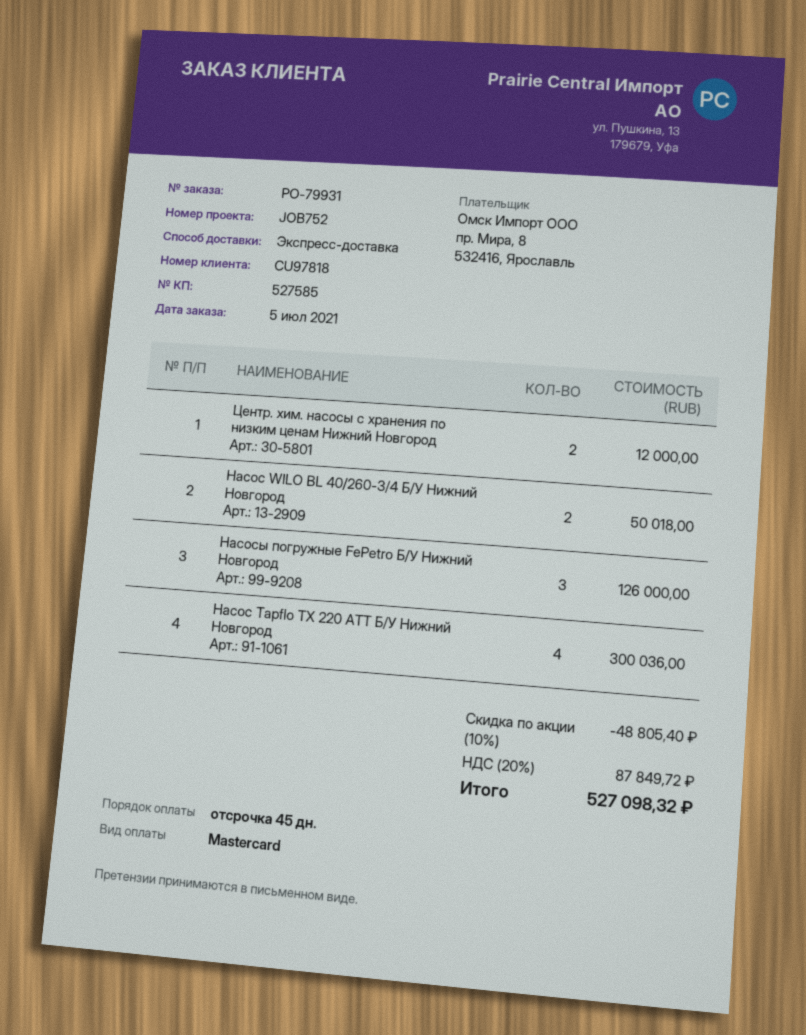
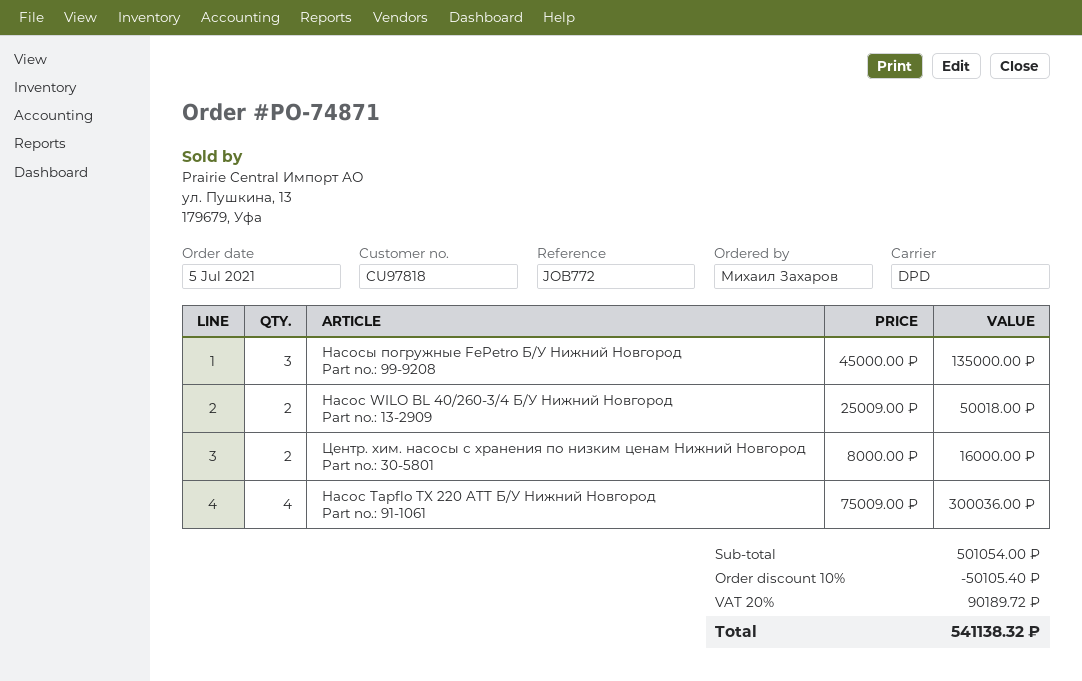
order number: PO-79931 -> PO-74871
reference: JOB752 -> JOB772
shipping method: express -> DPD
Центр. хим. насосы с хранения по низким ценам Нижний Новгород: 2 for 12000.00 -> 2 for 16000.00
Насосы погружные FePetro Б/У Нижний Новгород: 3 for 126000.00 -> 3 for 135000.00
discount: 10% = 48805.40 -> 10% = 50105.40
tax: 20% = 87849.72 -> 20% = 90189.72
total: 527098.32 -> 541138.32

